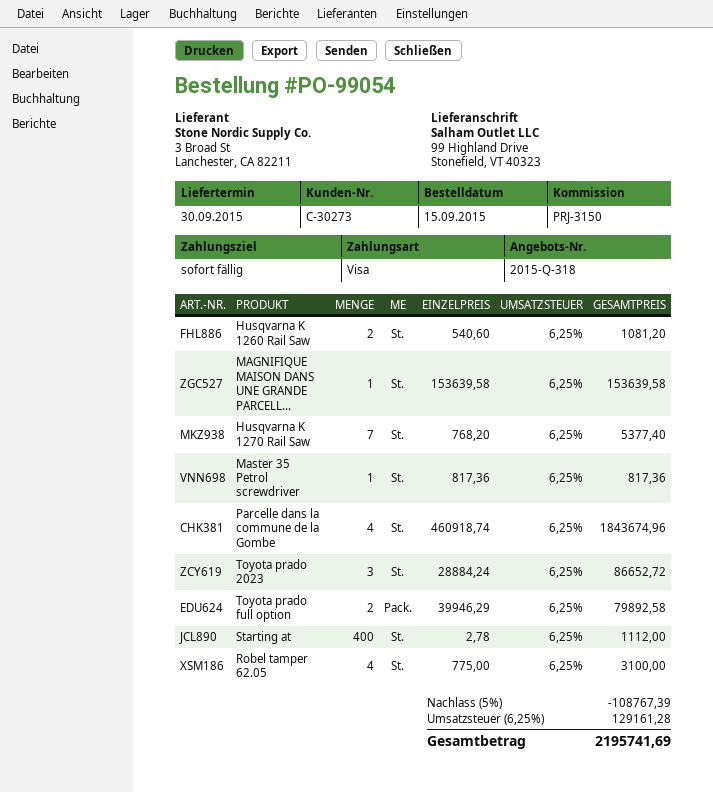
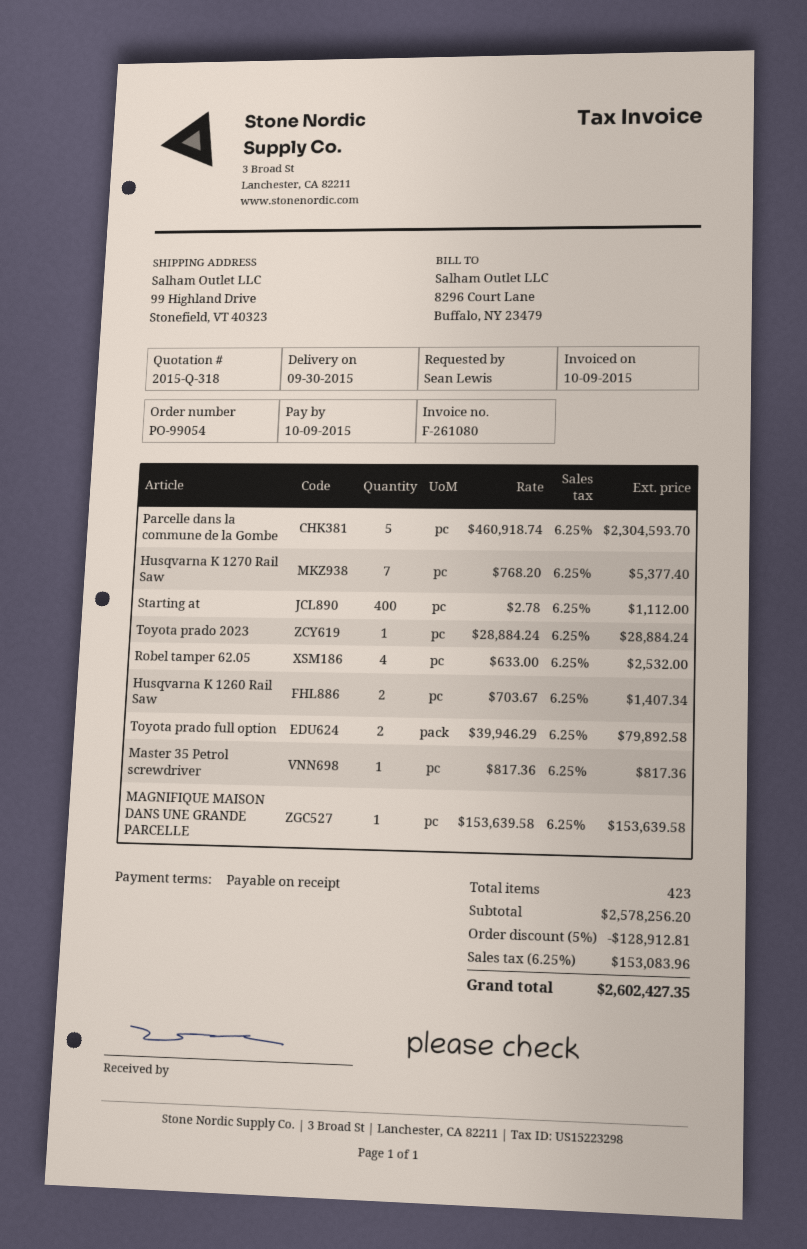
Husqvarna K 1260 Rail Saw: 2 x 540.60 = 1081.20 -> 2 x 703.67 = 1407.34
Parcelle dans la commune de la Gombe: 4 x 460918.74 = 1843674.96 -> 5 x 460918.74 = 2304593.70
Toyota prado 2023: 3 x 28884.24 = 86652.72 -> 1 x 28884.24 = 28884.24
Robel tamper 62.05: 4 x 775.00 = 3100.00 -> 4 x 633.00 = 2532.00
discount: 5% = 108767.39 -> 5% = 128912.81
tax: 6.25% = 129161.28 -> 6.25% = 153083.96
total: 2195741.69 -> 2602427.35

